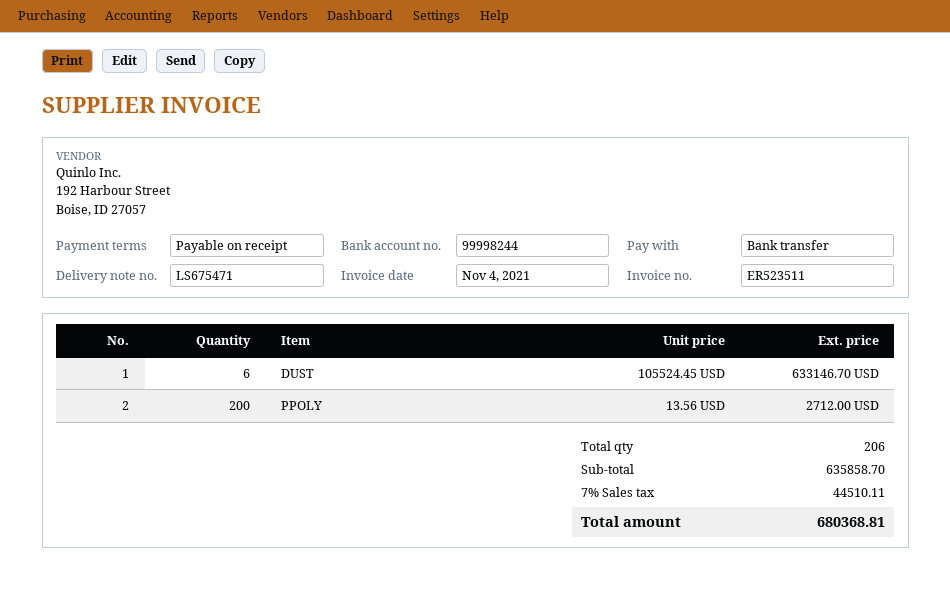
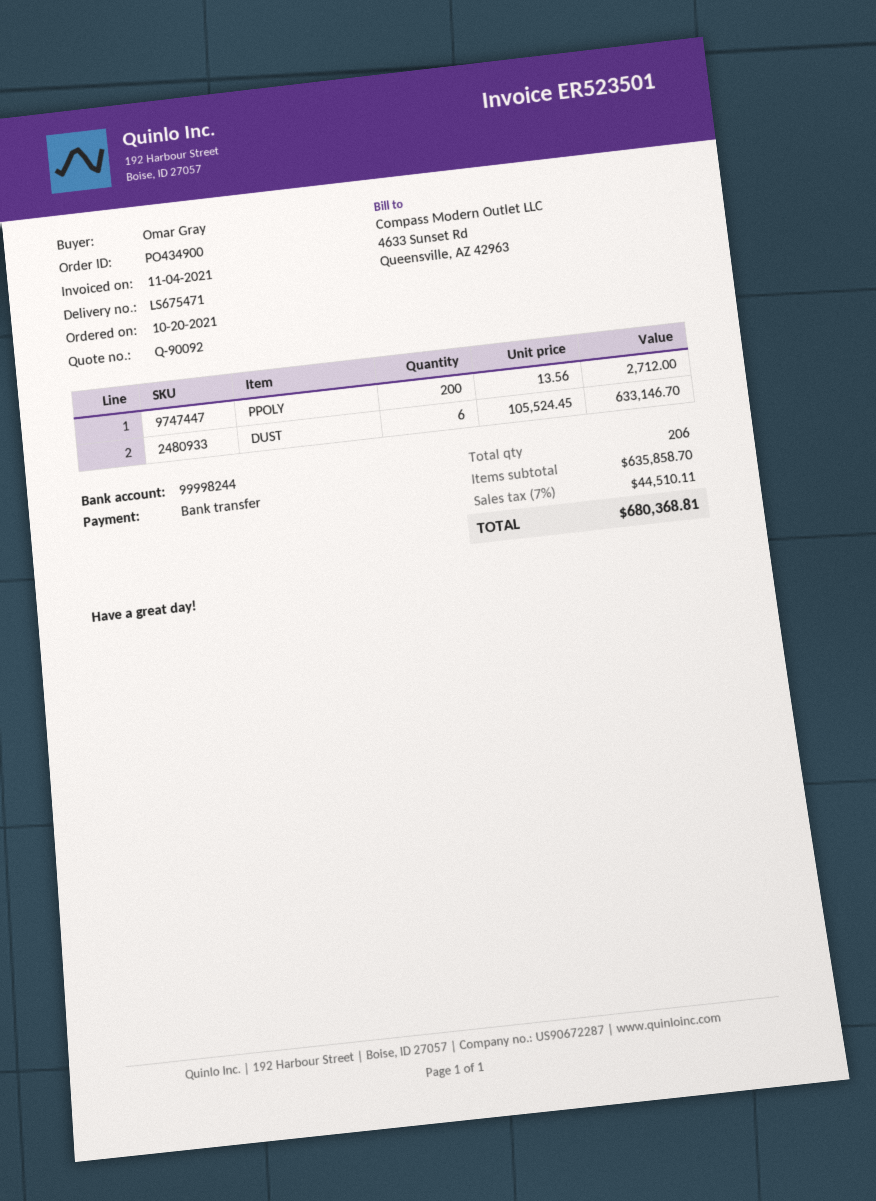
invoice number: ER523511 -> ER523501

